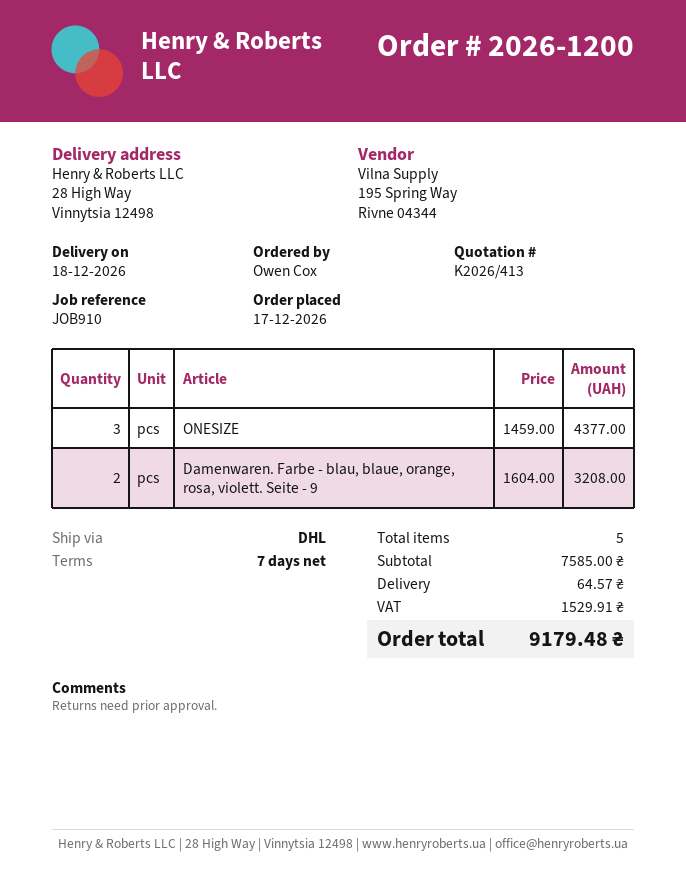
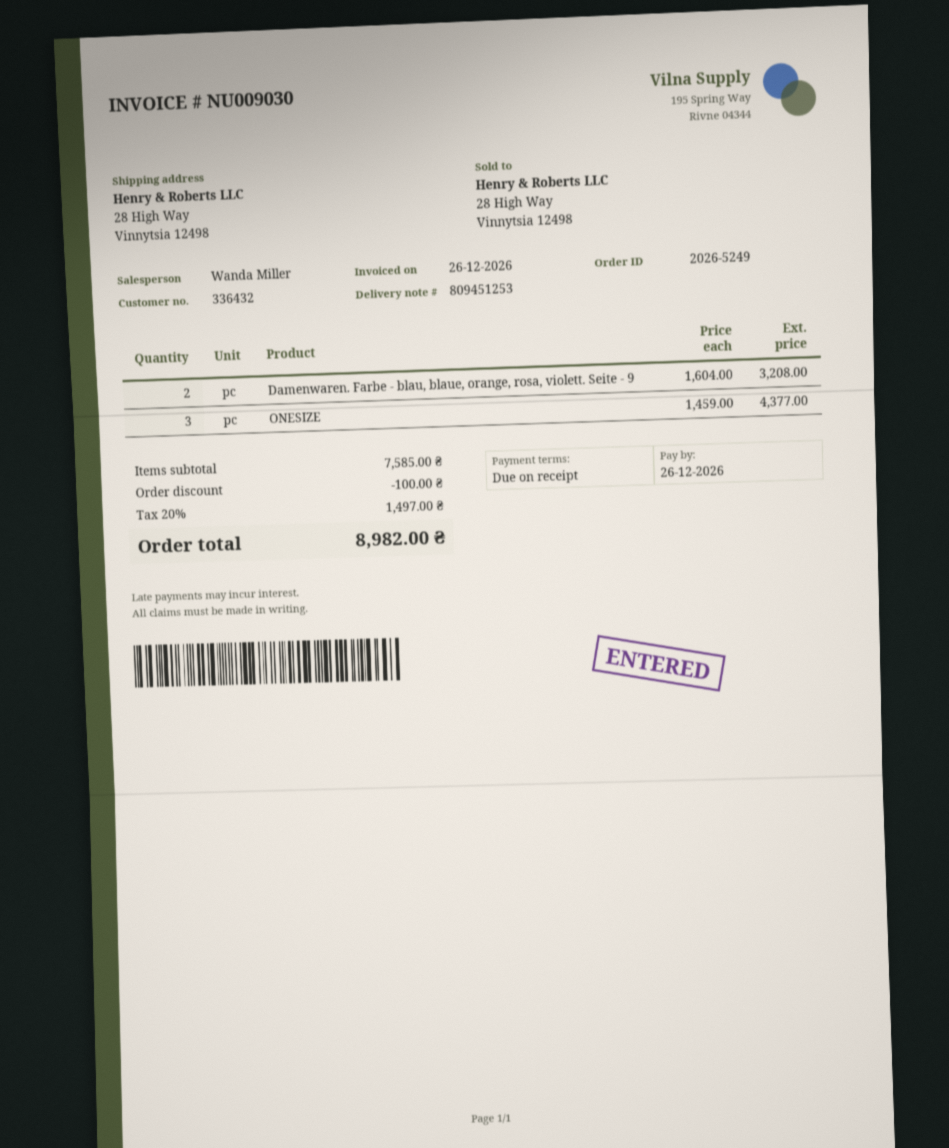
order number: 2026-1200 -> 2026-5249
payment terms: 7 days -> on receipt
discount: none -> 100.00
shipping: 64.57 -> none
tax: 1529.91 -> 1497.00
total: 9179.48 -> 8982.00

